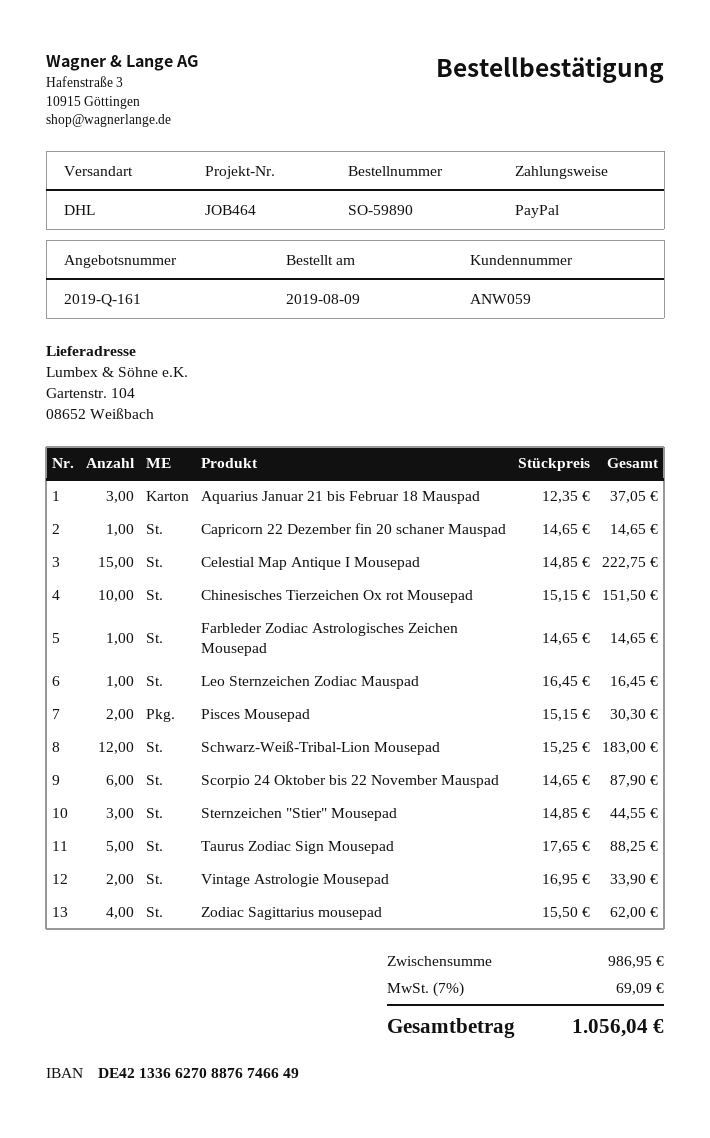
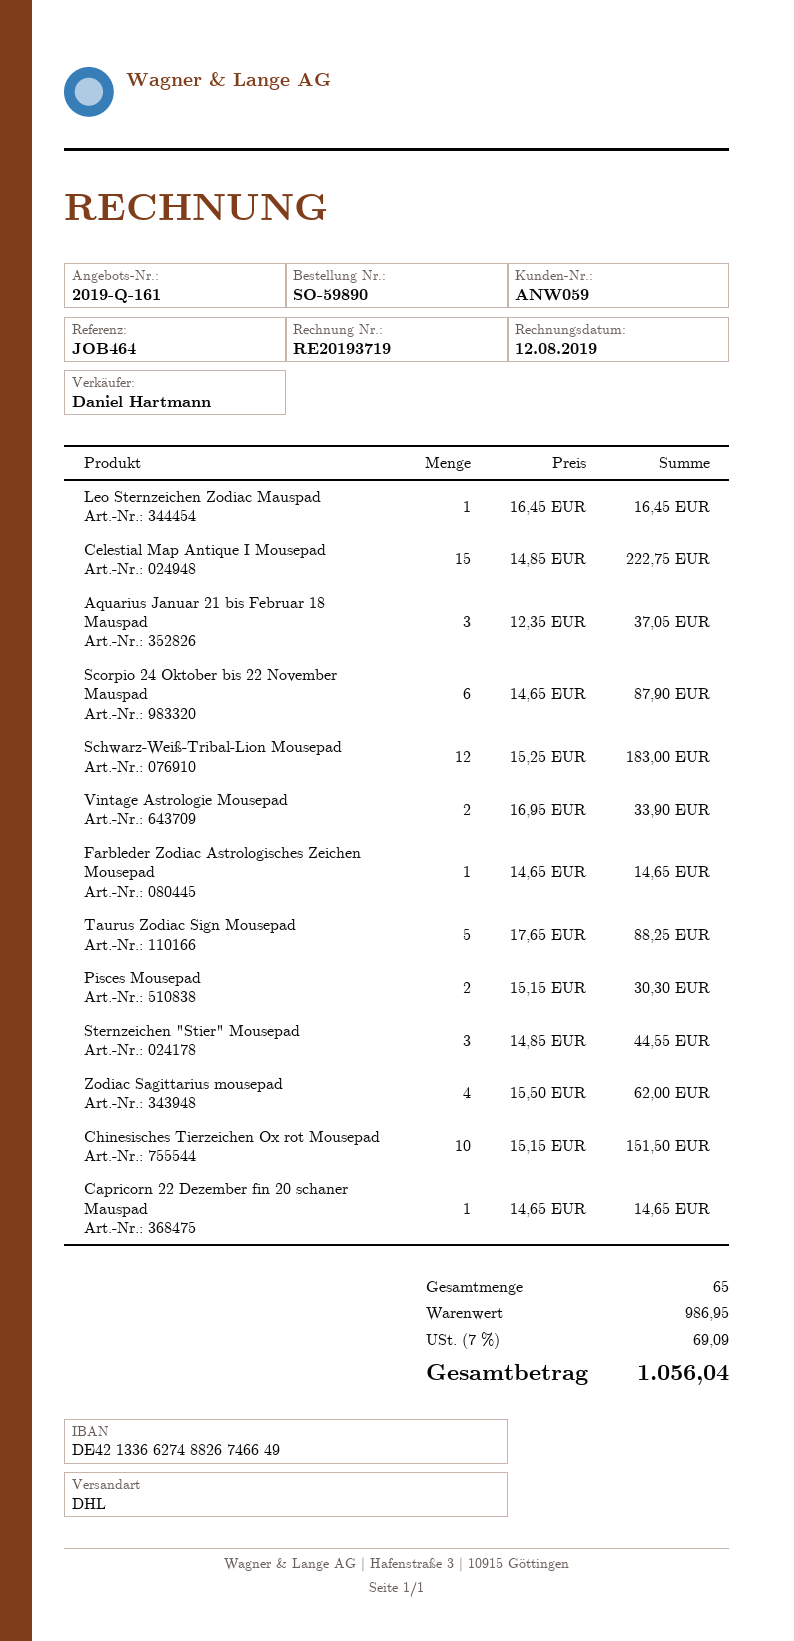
bank account: DE42133662708876746649 -> DE42133662748826746649

